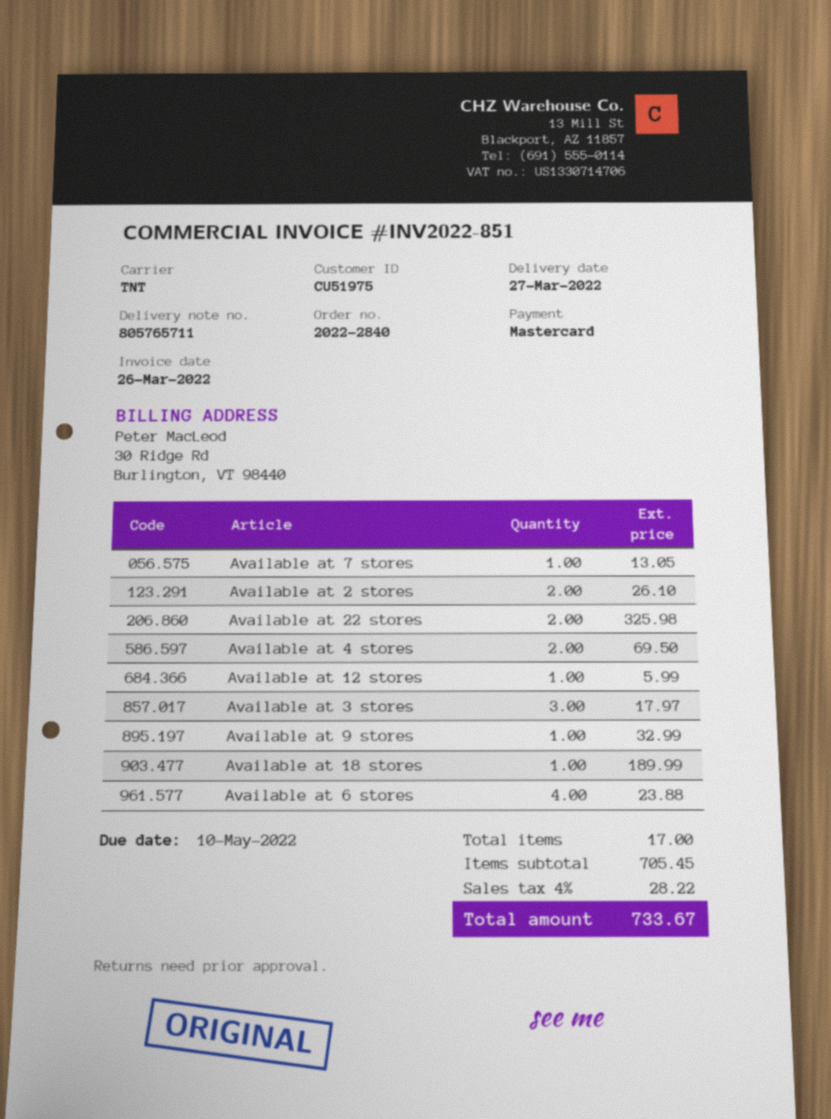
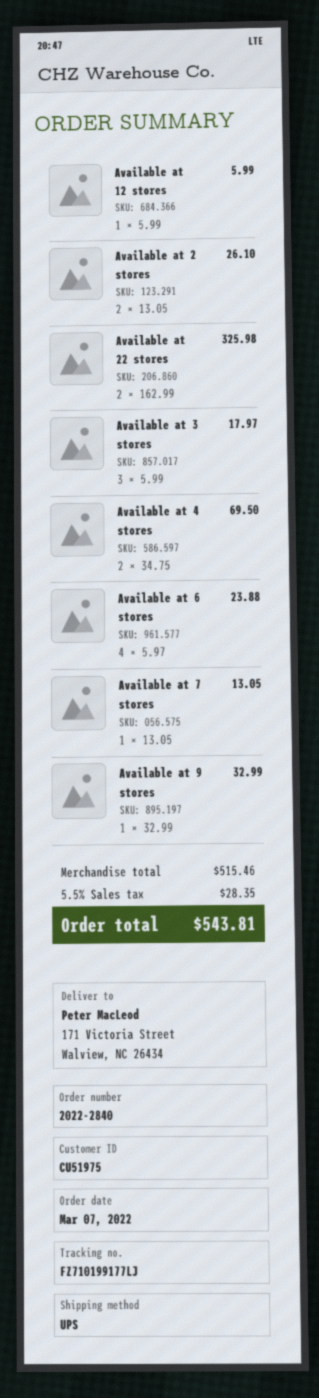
shipping method: TNT -> UPS
Available at 18 stores: 1 for 189.99 -> none
subtotal: 705.45 -> 515.46
tax: 4% = 28.22 -> 5.5% = 28.35
total: 733.67 -> 543.81

